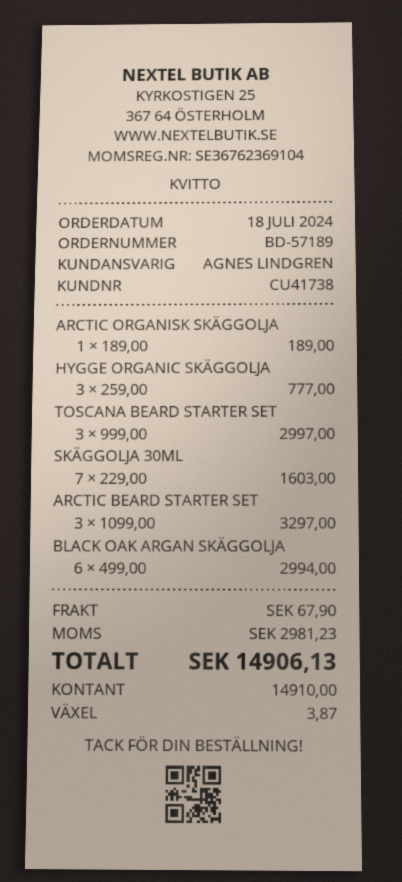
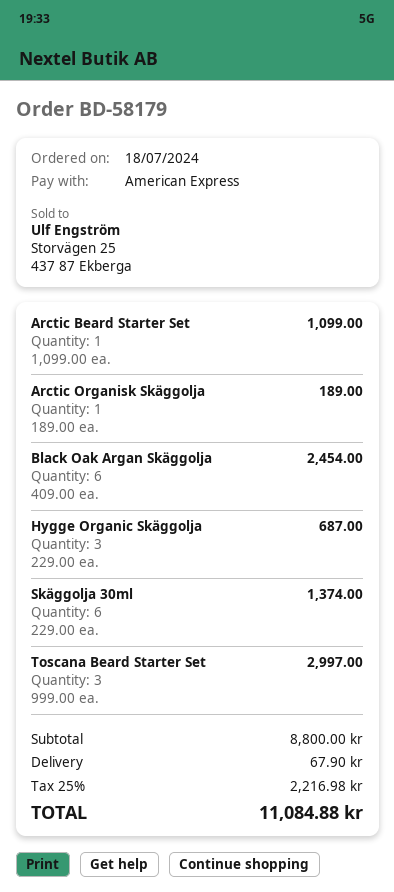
order number: BD-57189 -> BD-58179
payment method: cash -> American Express
HYGGE ORGANIC SKÄGGOLJA: 3 x 259.00 = 777.00 -> 3 x 229.00 = 687.00
SKÄGGOLJA 30ML: 7 x 229.00 = 1603.00 -> 6 x 229.00 = 1374.00
ARCTIC BEARD STARTER SET: 3 x 1099.00 = 3297.00 -> 1 x 1099.00 = 1099.00
BLACK OAK ARGAN SKÄGGOLJA: 6 x 499.00 = 2994.00 -> 6 x 409.00 = 2454.00
tax: 2981.23 -> 2216.98
total: 14906.13 -> 11084.88

